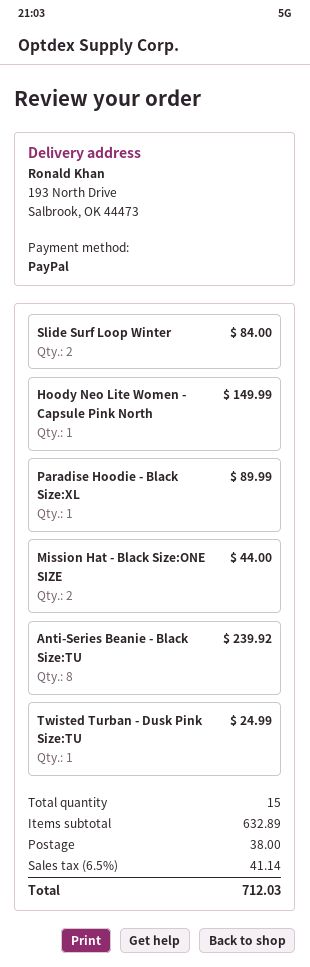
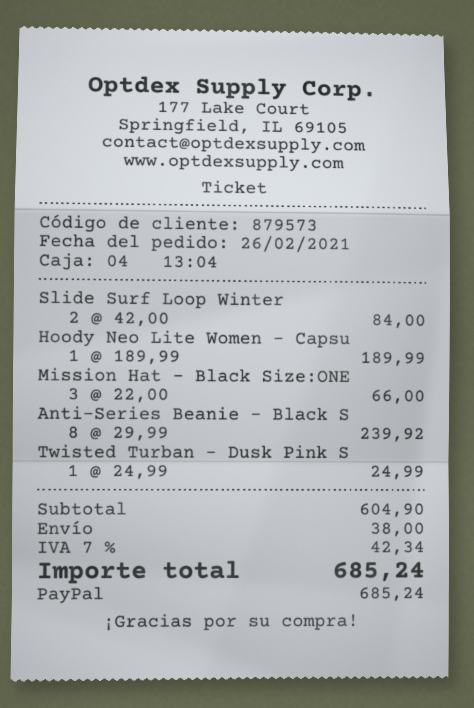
Hoody Neo Lite Women - Capsule Pink North: 1 for 149.99 -> 1 for 189.99
Paradise Hoodie - Black Size:XL: 1 for 89.99 -> none
Mission Hat - Black Size:ONE SIZE: 2 for 44.00 -> 3 for 66.00
subtotal: 632.89 -> 604.90
tax: 6.5% = 41.14 -> 7% = 42.34
total: 712.03 -> 685.24

